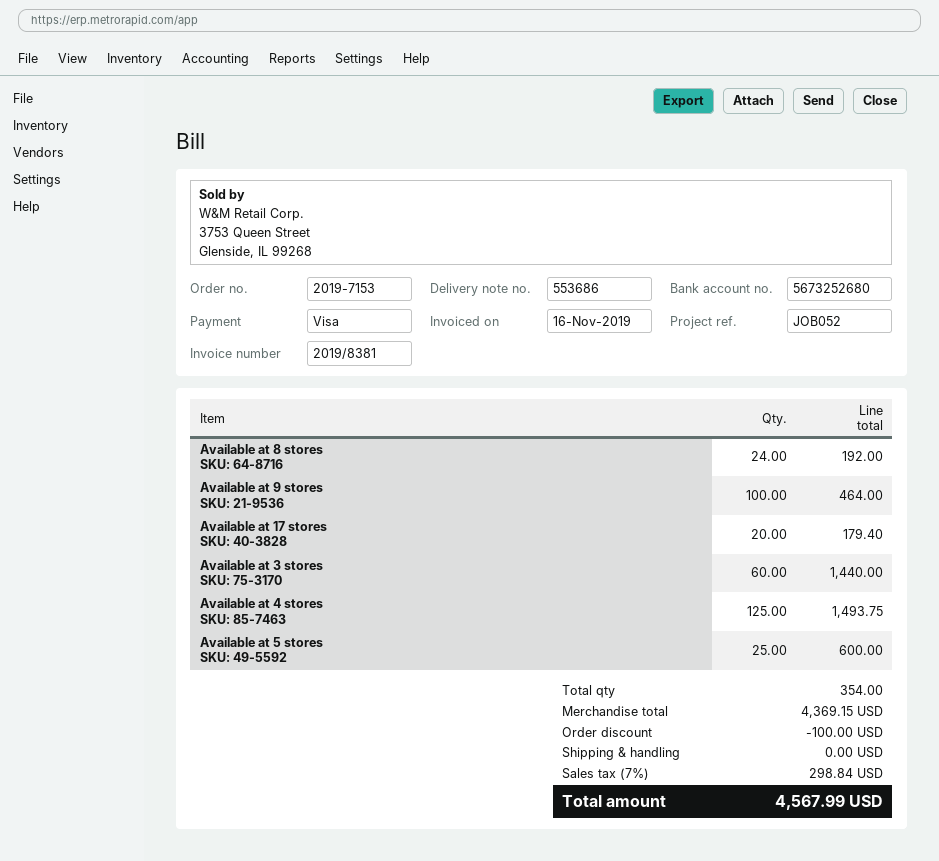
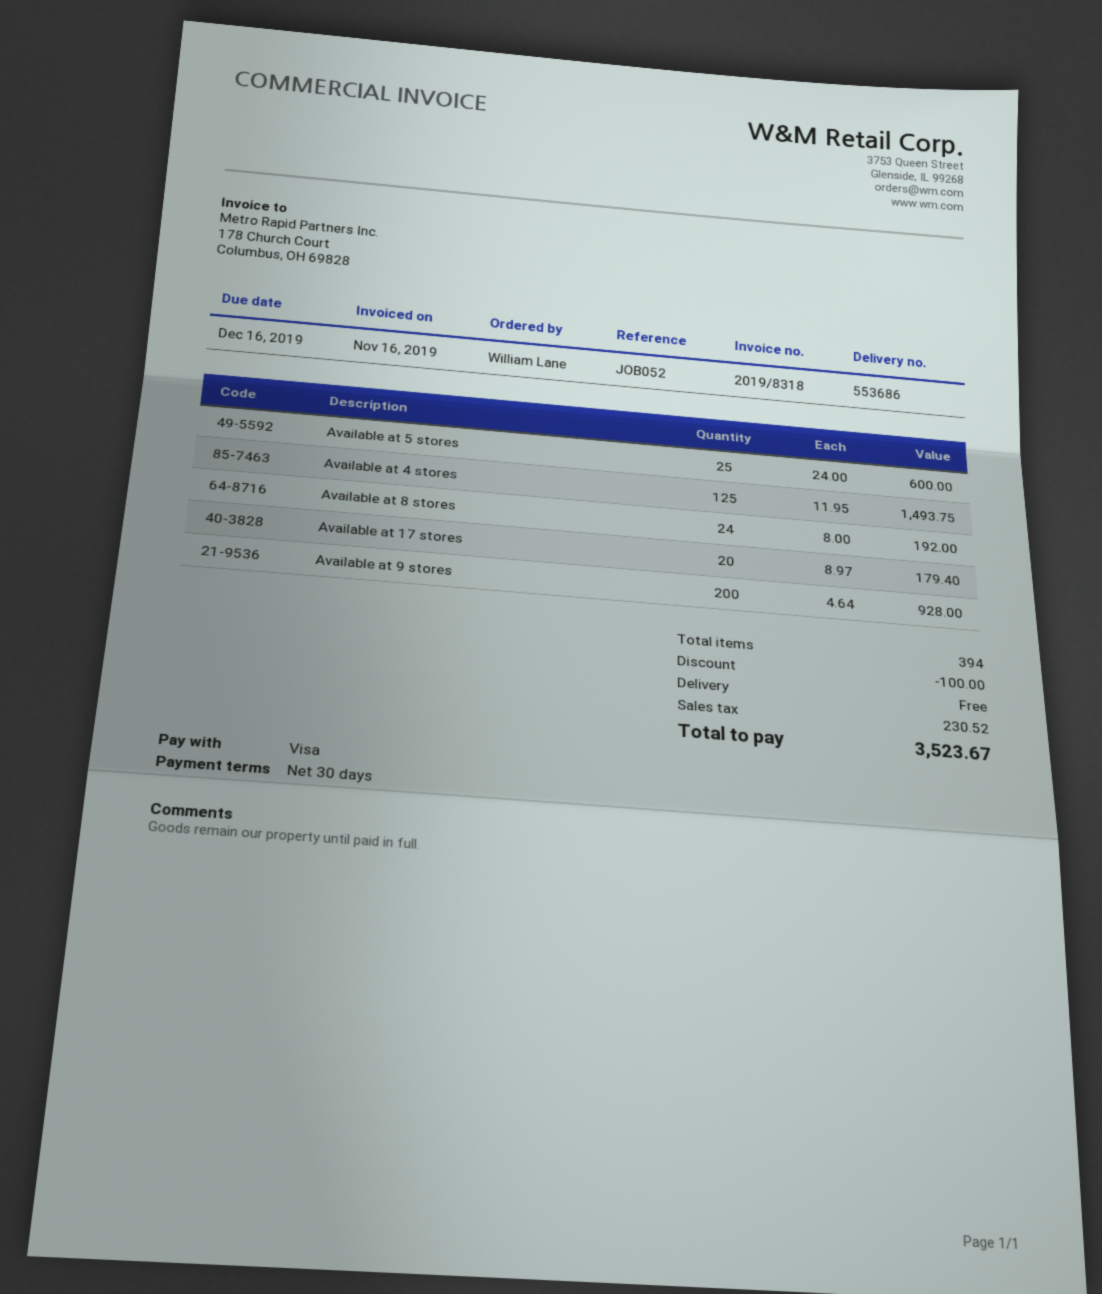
invoice number: 2019/8381 -> 2019/8318
Available at 9 stores: 100 for 464.00 -> 200 for 928.00
Available at 3 stores: 60 for 1440.00 -> none
total quantity: 354 -> 394
tax: 298.84 -> 230.52
total: 4567.99 -> 3523.67

